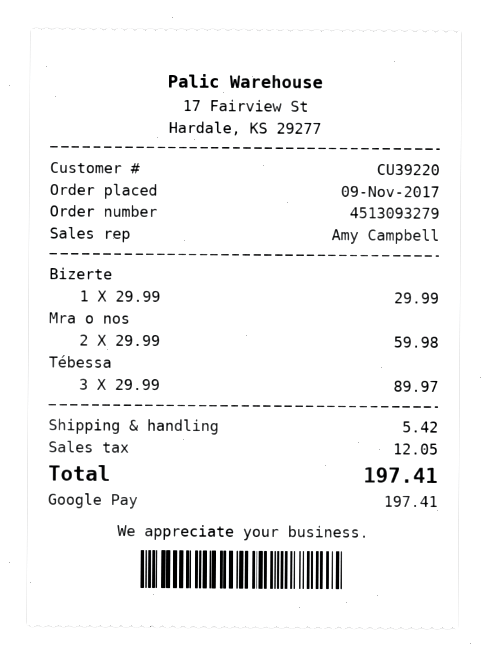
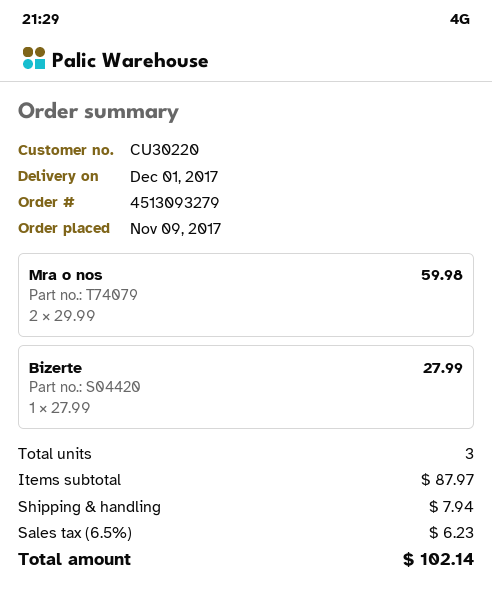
customer number: CU39220 -> CU30220
Bizerte: 1 x 29.99 = 29.99 -> 1 x 27.99 = 27.99
Tébessa: 3 x 29.99 = 89.97 -> none
shipping: 5.42 -> 7.94
tax: 12.05 -> 6.23
total: 197.41 -> 102.14

